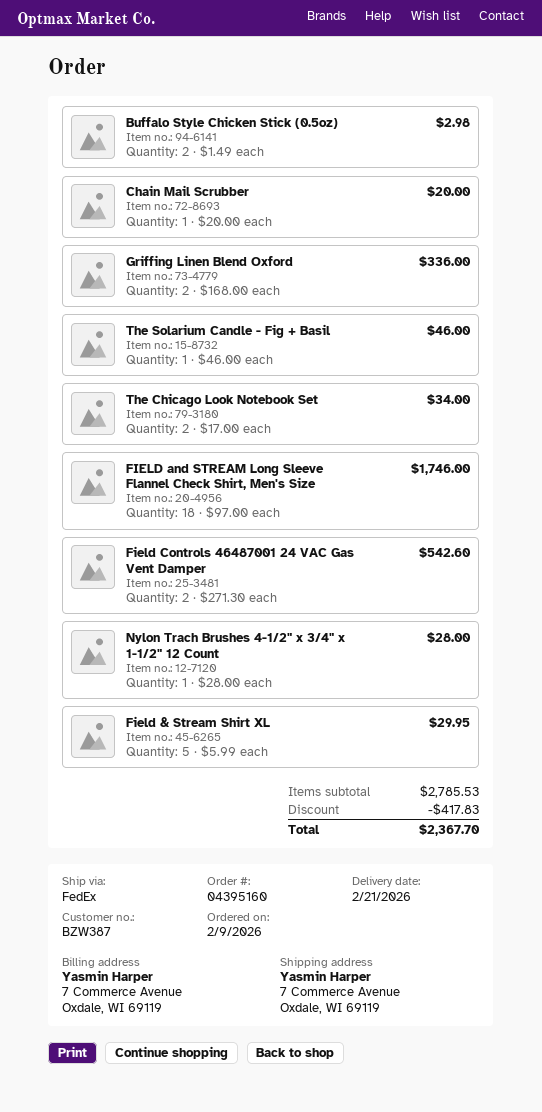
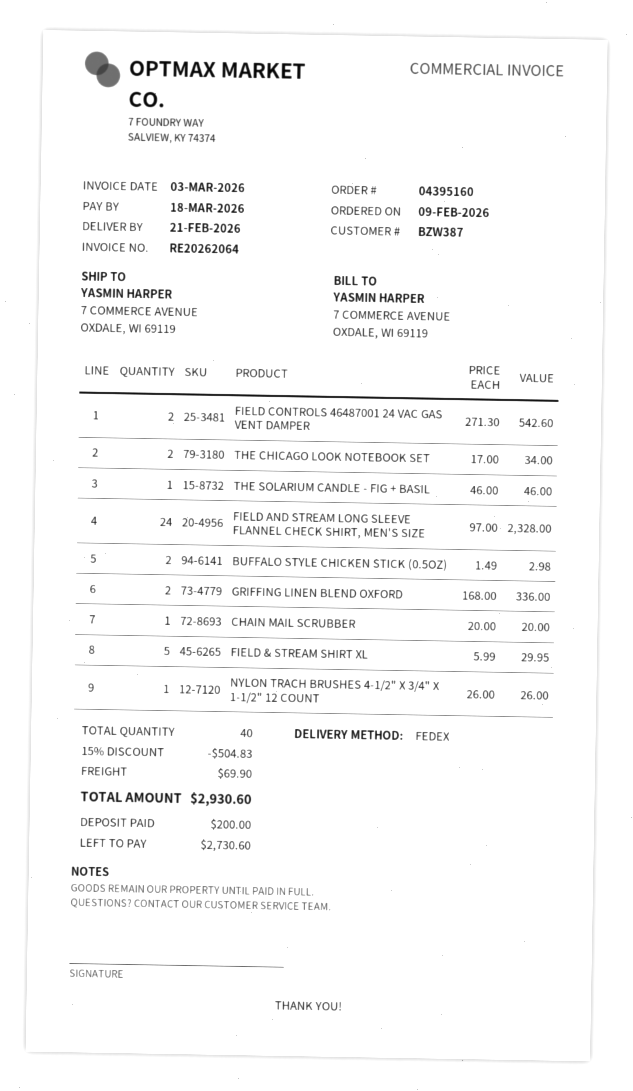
FIELD and STREAM Long Sleeve Flannel Check Shirt, Men's Size: 18 x 97.00 = 1746.00 -> 24 x 97.00 = 2328.00
Nylon Trach Brushes 4-1/2" x 3/4" x 1-1/2" 12 Count: 1 x 28.00 = 28.00 -> 1 x 26.00 = 26.00
discount: 417.83 -> 504.83
shipping: none -> 69.90
total: 2367.70 -> 2930.60

